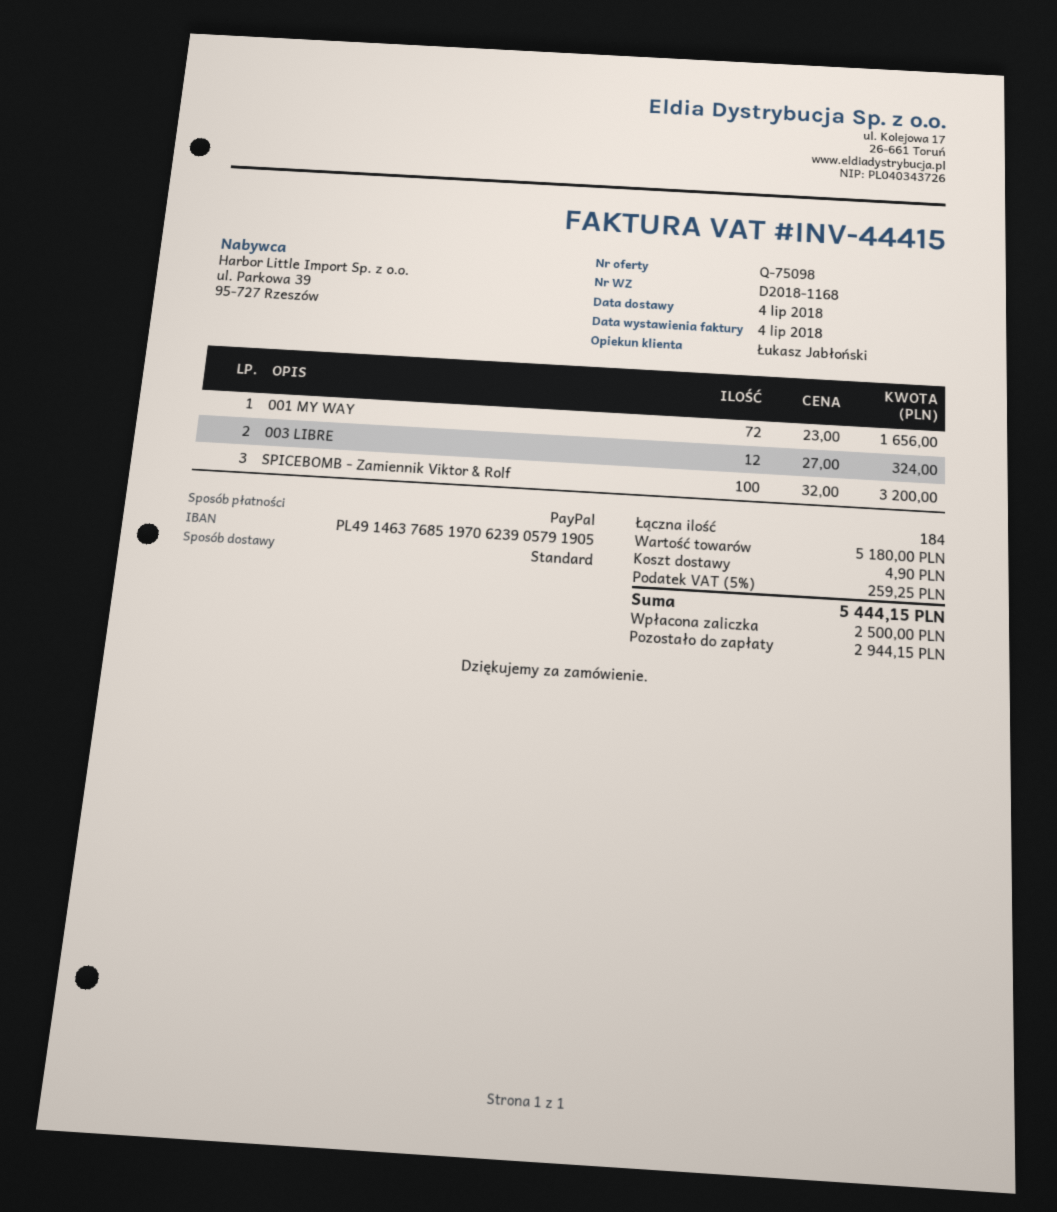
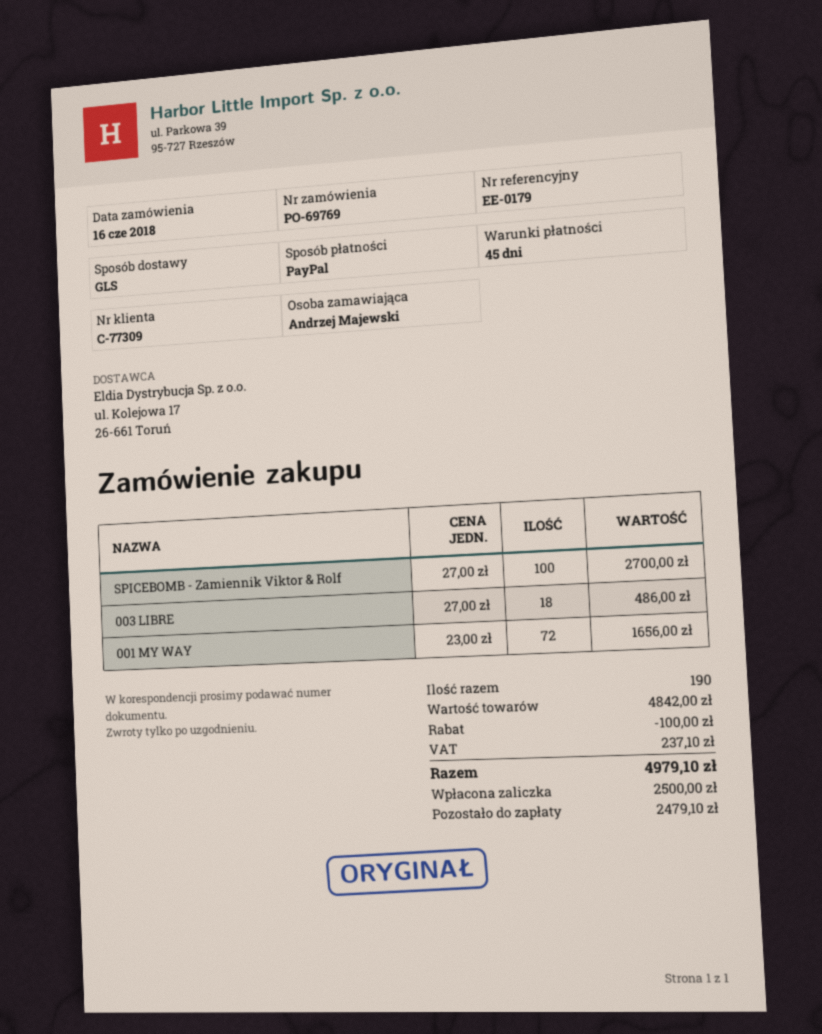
shipping method: standard -> GLS
003 LIBRE: 12 x 27.00 = 324.00 -> 18 x 27.00 = 486.00
SPICEBOMB - Zamiennik Viktor & Rolf: 100 x 32.00 = 3200.00 -> 100 x 27.00 = 2700.00
total quantity: 184 -> 190
subtotal: 5180.00 -> 4842.00
discount: none -> 100.00
shipping: 4.90 -> none
tax: 259.25 -> 237.10
total: 5444.15 -> 4979.10
balance: 2944.15 -> 2479.10

